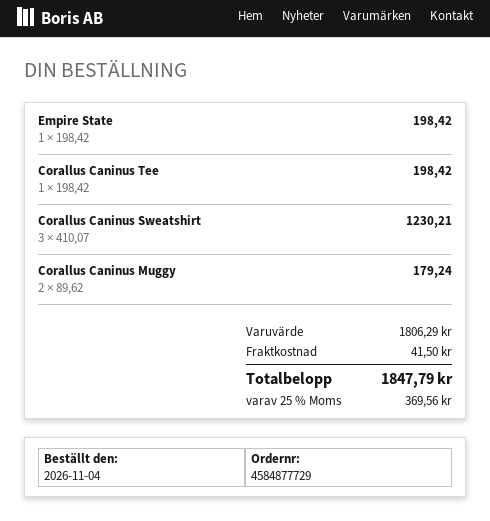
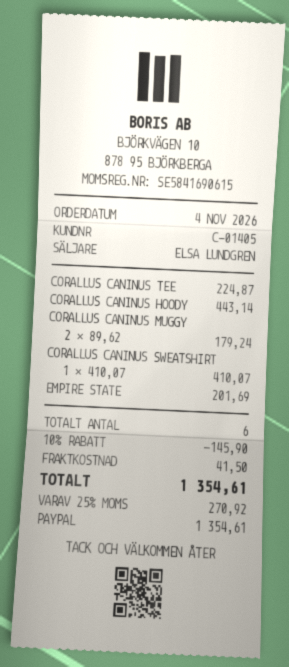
Empire State: 1 x 198.42 = 198.42 -> 1 x 201.69 = 201.69
Corallus Caninus Tee: 1 x 198.42 = 198.42 -> 1 x 224.87 = 224.87
Corallus Caninus Sweatshirt: 3 x 410.07 = 1230.21 -> 1 x 410.07 = 410.07
CORALLUS CANINUS HOODY: none -> 1 x 443.14 = 443.14
discount: none -> 10% = 145.90
tax: 25% = 369.56 -> 25% = 270.92
total: 1847.79 -> 1354.61

